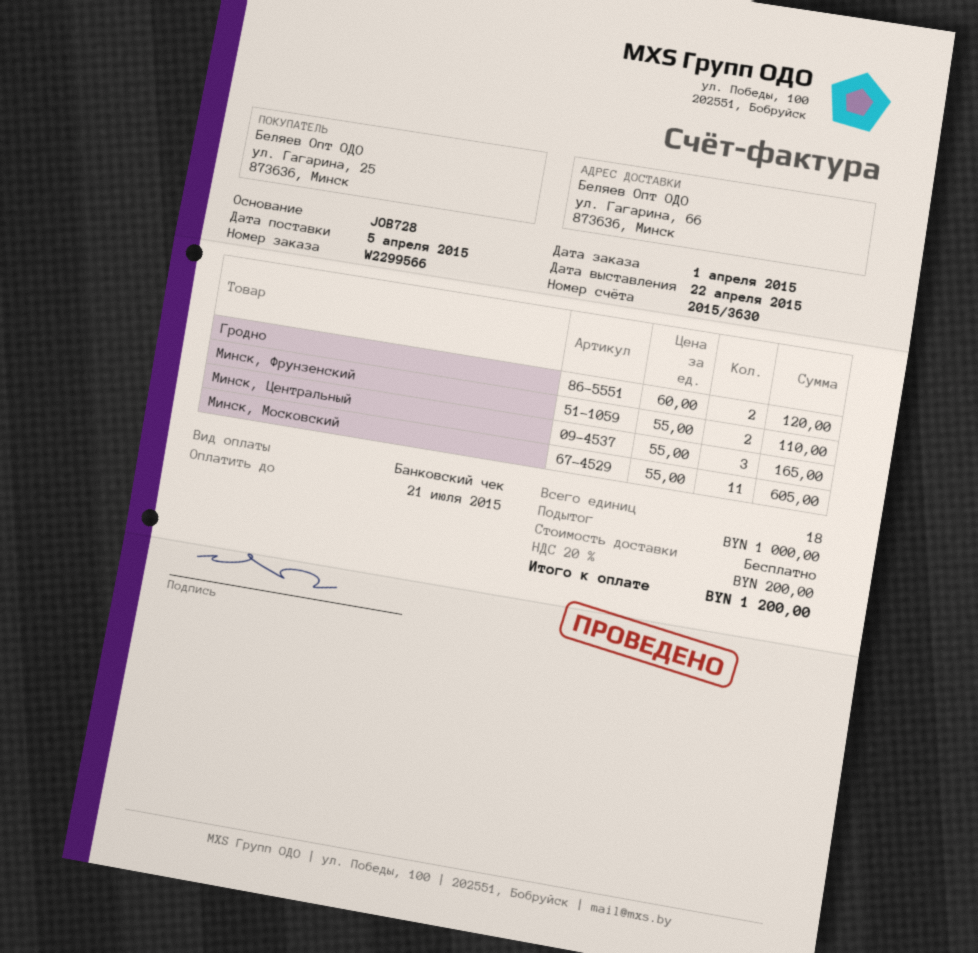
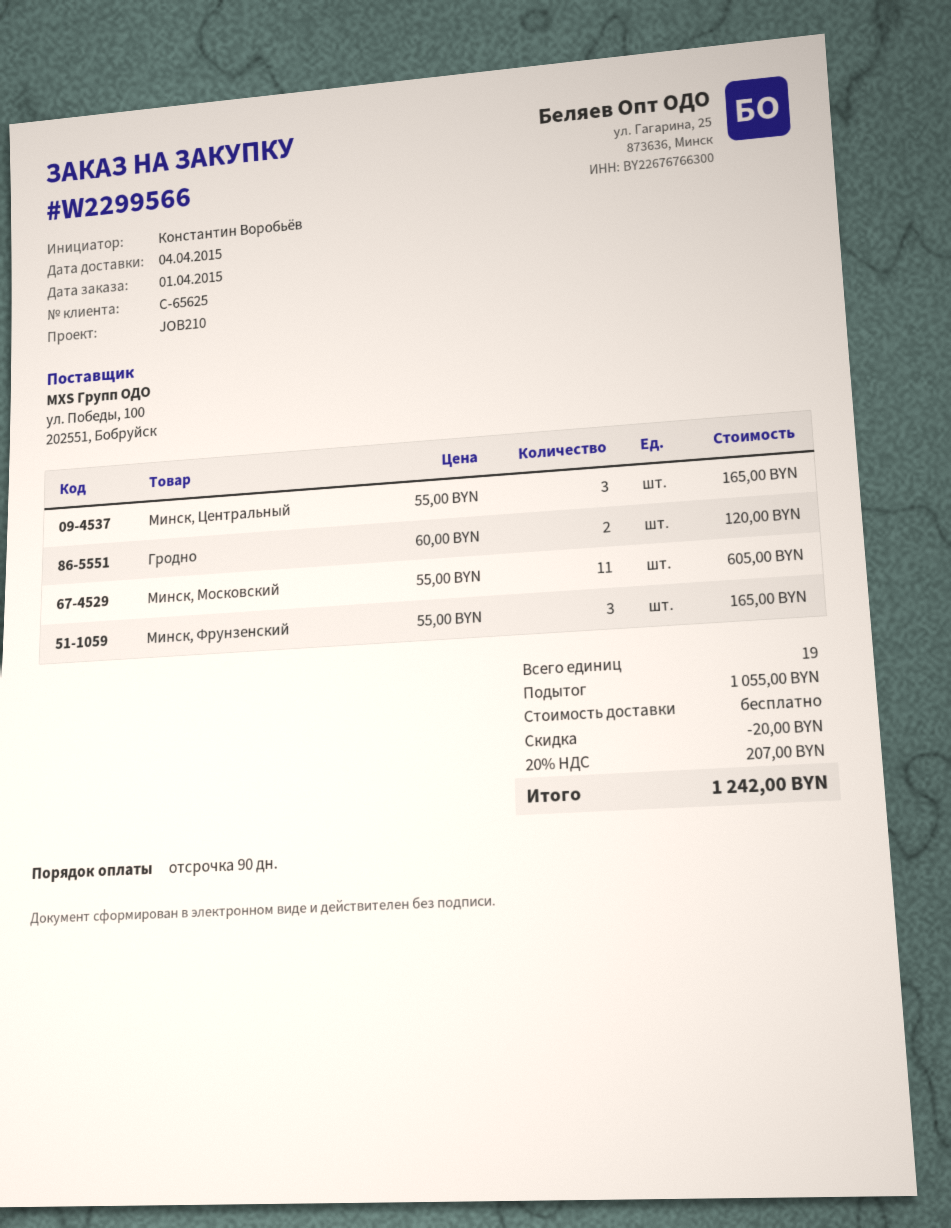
delivery date: 2015-04-05 -> 2015-04-04
reference: JOB728 -> JOB210
Минск, Фрунзенский: 2 x 55.00 = 110.00 -> 3 x 55.00 = 165.00
total quantity: 18 -> 19
subtotal: 1000.00 -> 1055.00
discount: none -> 20.00
tax: 20% = 200.00 -> 20% = 207.00
total: 1200.00 -> 1242.00

